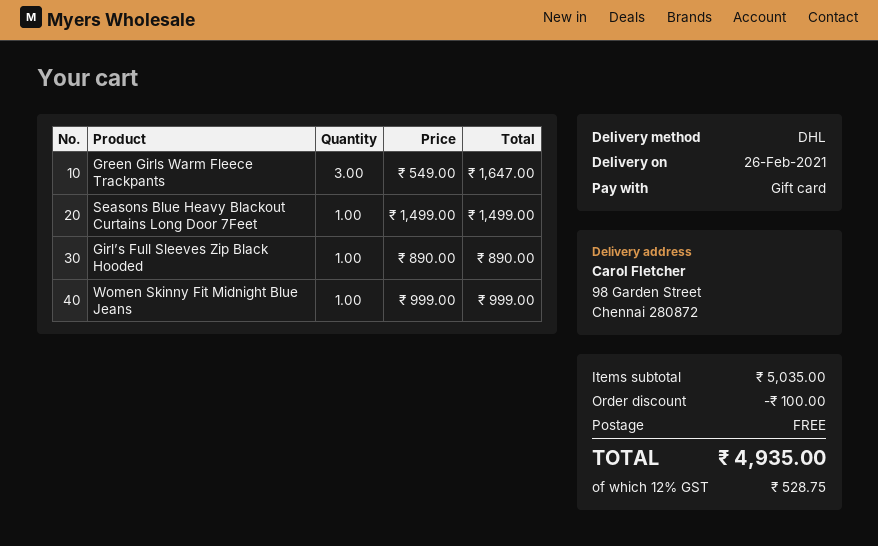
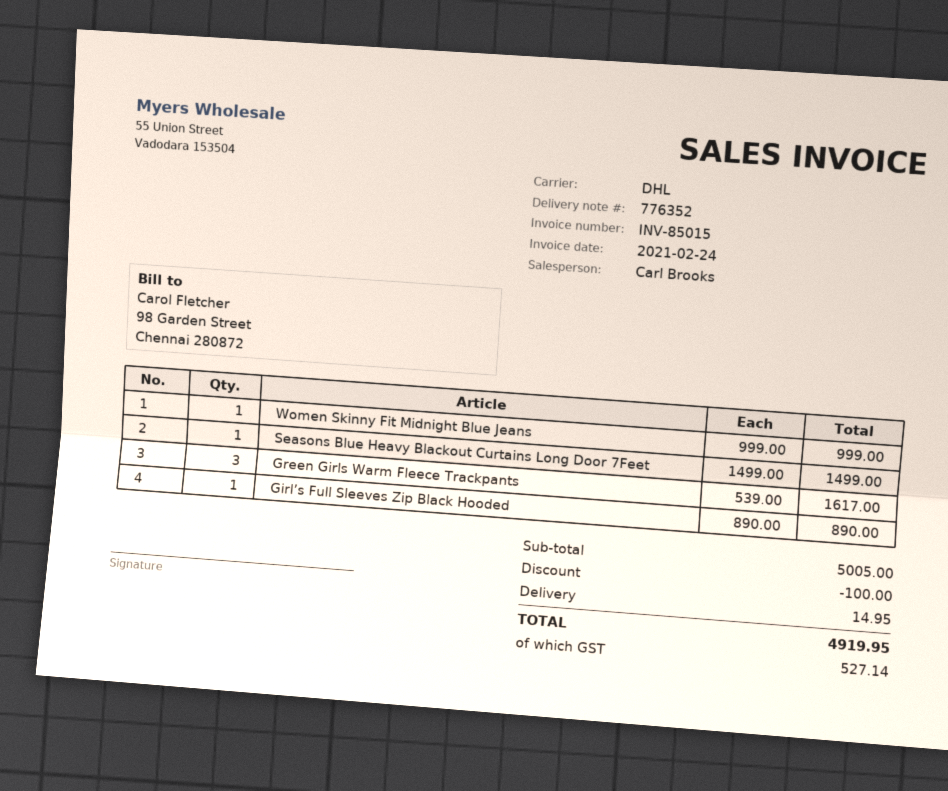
Green Girls Warm Fleece Trackpants: 3 x 549.00 = 1647.00 -> 3 x 539.00 = 1617.00
subtotal: 5035.00 -> 5005.00
shipping: 0.00 -> 14.95
tax: 528.75 -> 527.14
total: 4935.00 -> 4919.95

